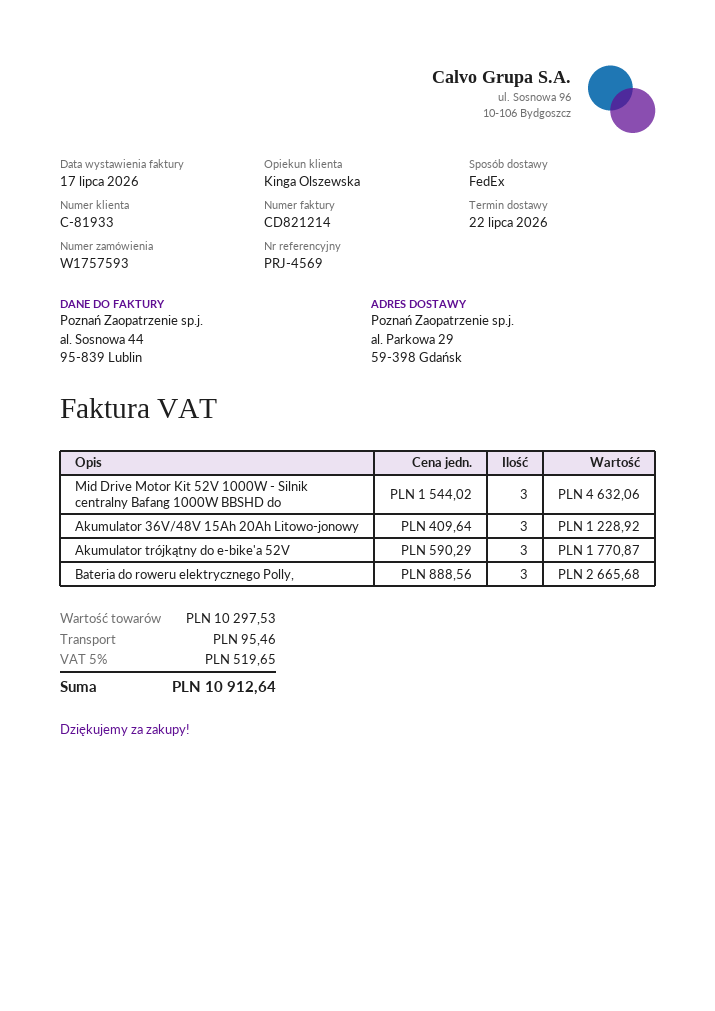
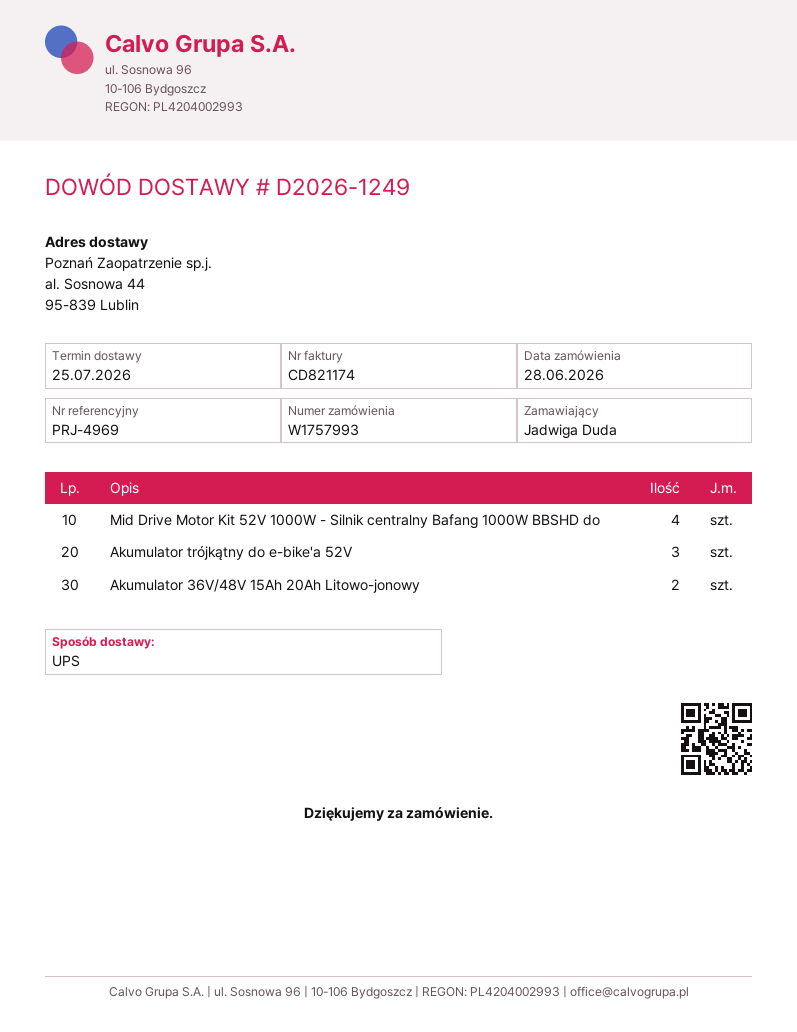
order number: W1757593 -> W1757993
delivery date: 2026-07-22 -> 2026-07-25
invoice number: CD821214 -> CD821174
reference: PRJ-4569 -> PRJ-4969
shipping method: FedEx -> UPS
ship to: al. Parkowa 29, 59-398 Gdańsk -> al. Sosnowa 44, 95-839 Lublin
Mid Drive Motor Kit 52V 1000W - Silnik centralny Bafang 1000W BBSHD do: 3 -> 4
Akumulator 36V/48V 15Ah 20Ah Litowo-jonowy: 3 -> 2
Bateria do roweru elektrycznego Polly,: 3 -> none

